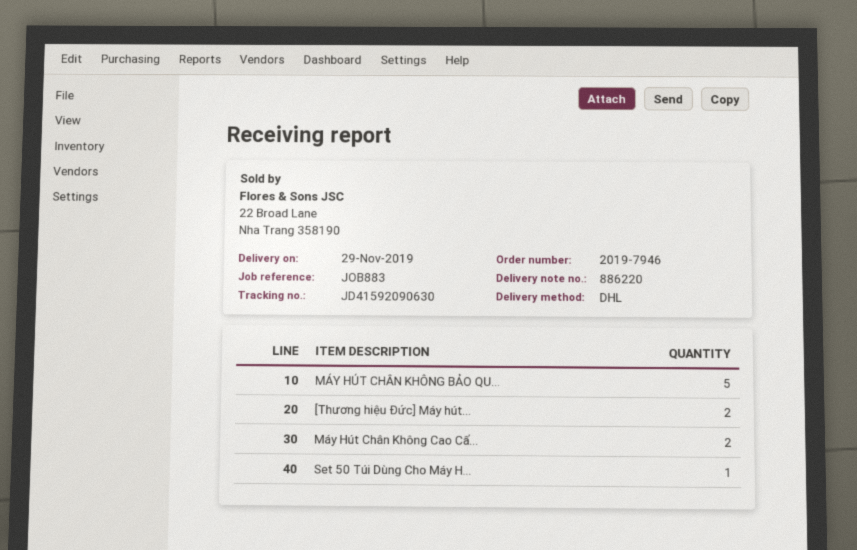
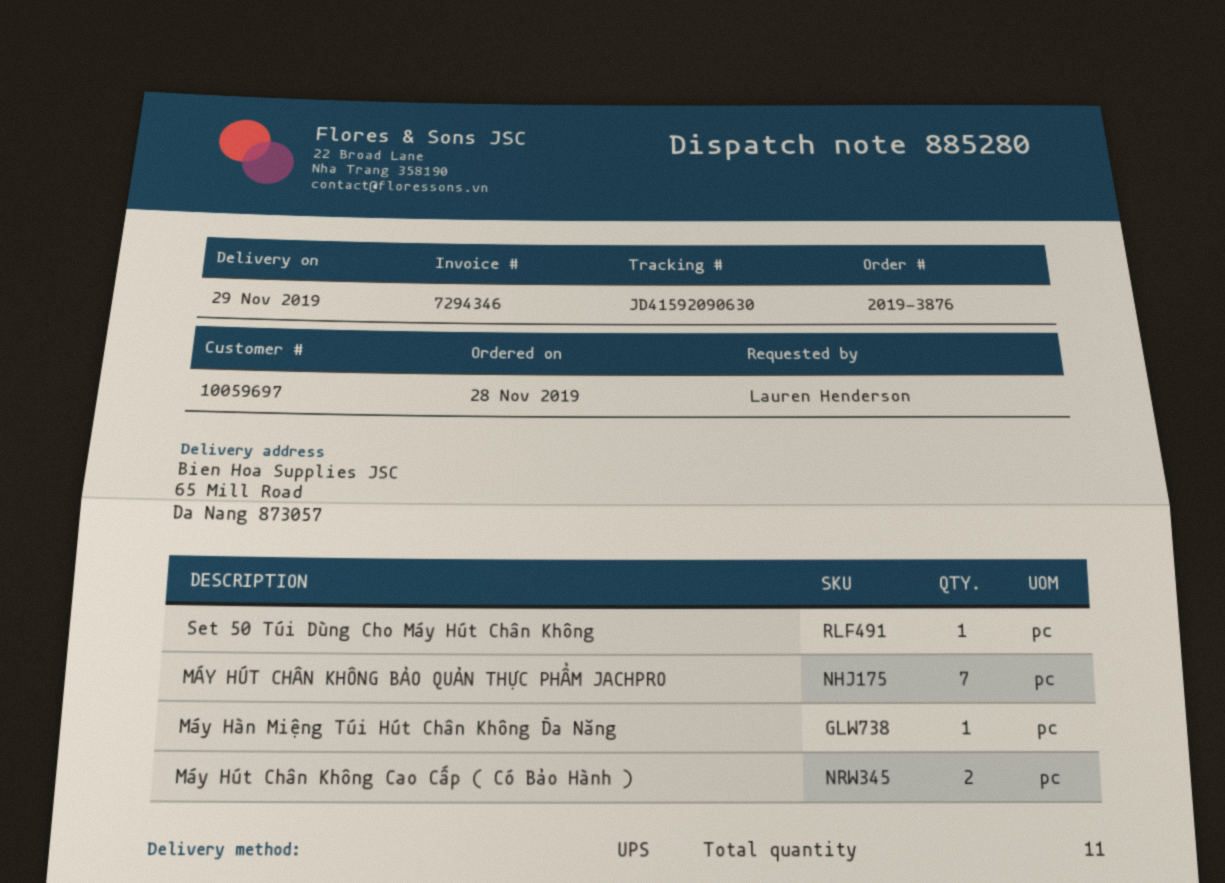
order number: 2019-7946 -> 2019-3876
delivery note number: 886220 -> 885280
shipping method: DHL -> UPS
MÁY HÚT CHÂN KHÔNG BẢO QU...: 5 -> 7
[Thương hiệu Đức] Máy hút...: 2 -> none
Máy Hàn Miệng Túi Hút Chân Không Đa Năng: none -> 1

